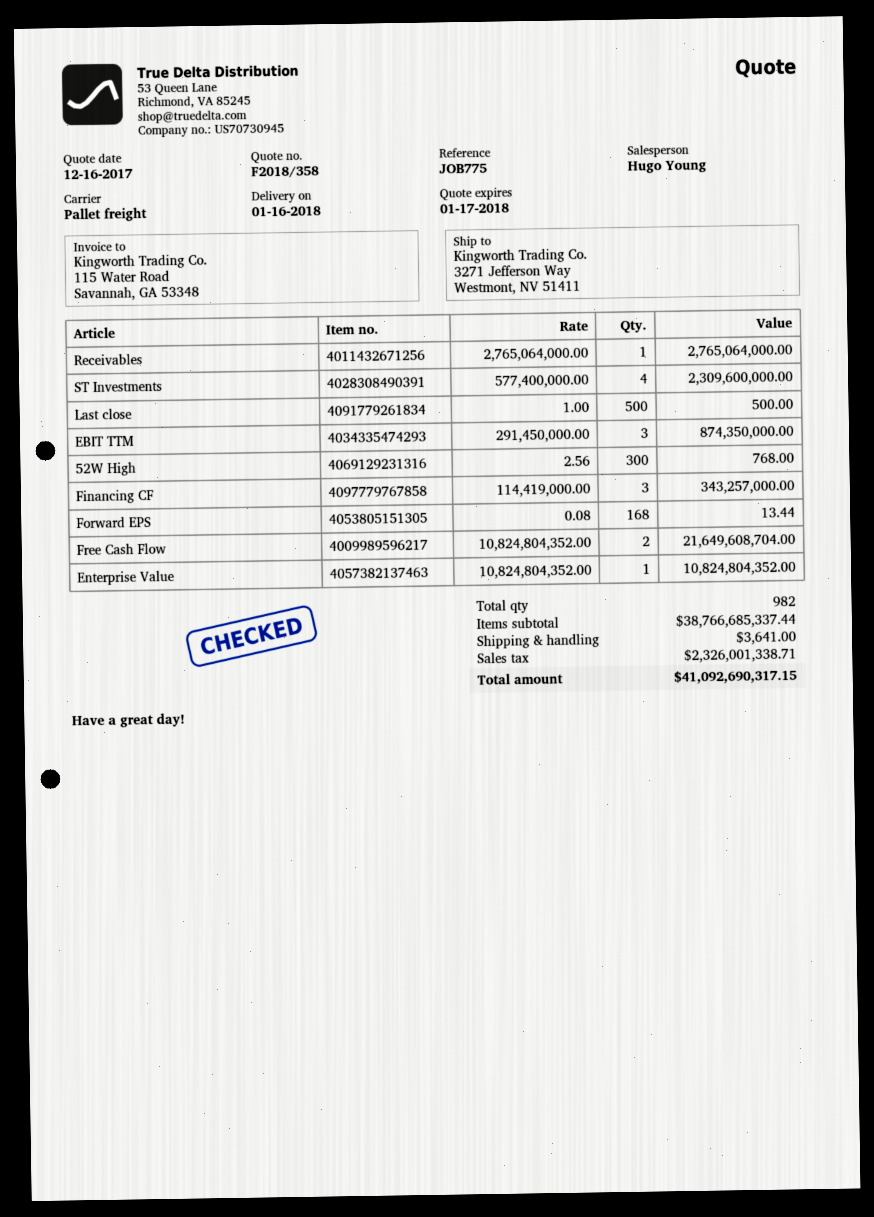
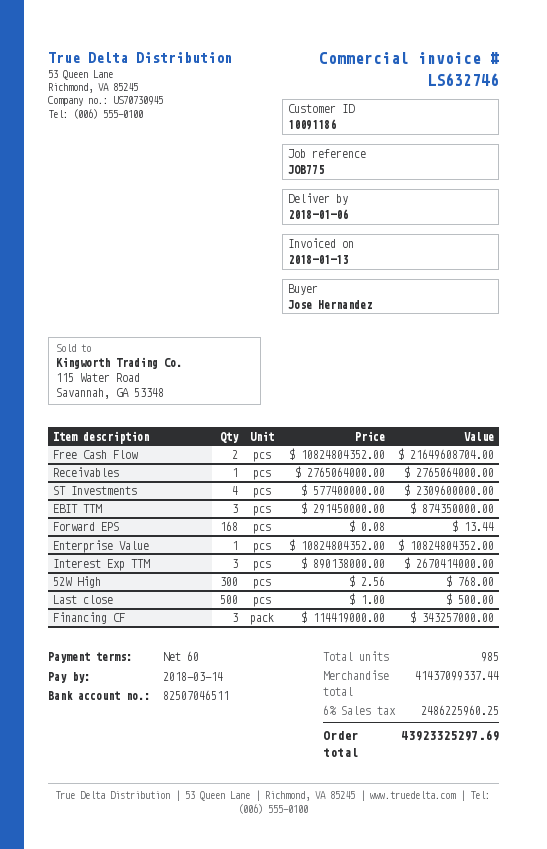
delivery date: 2018-01-16 -> 2018-01-06
Interest Exp TTM: none -> 3 x 890138000.00 = 2670414000.00
total quantity: 982 -> 985
subtotal: 38766685337.44 -> 41437099337.44
shipping: 3641.00 -> none
tax: 2326001338.71 -> 2486225960.25
total: 41092690317.15 -> 43923325297.69

